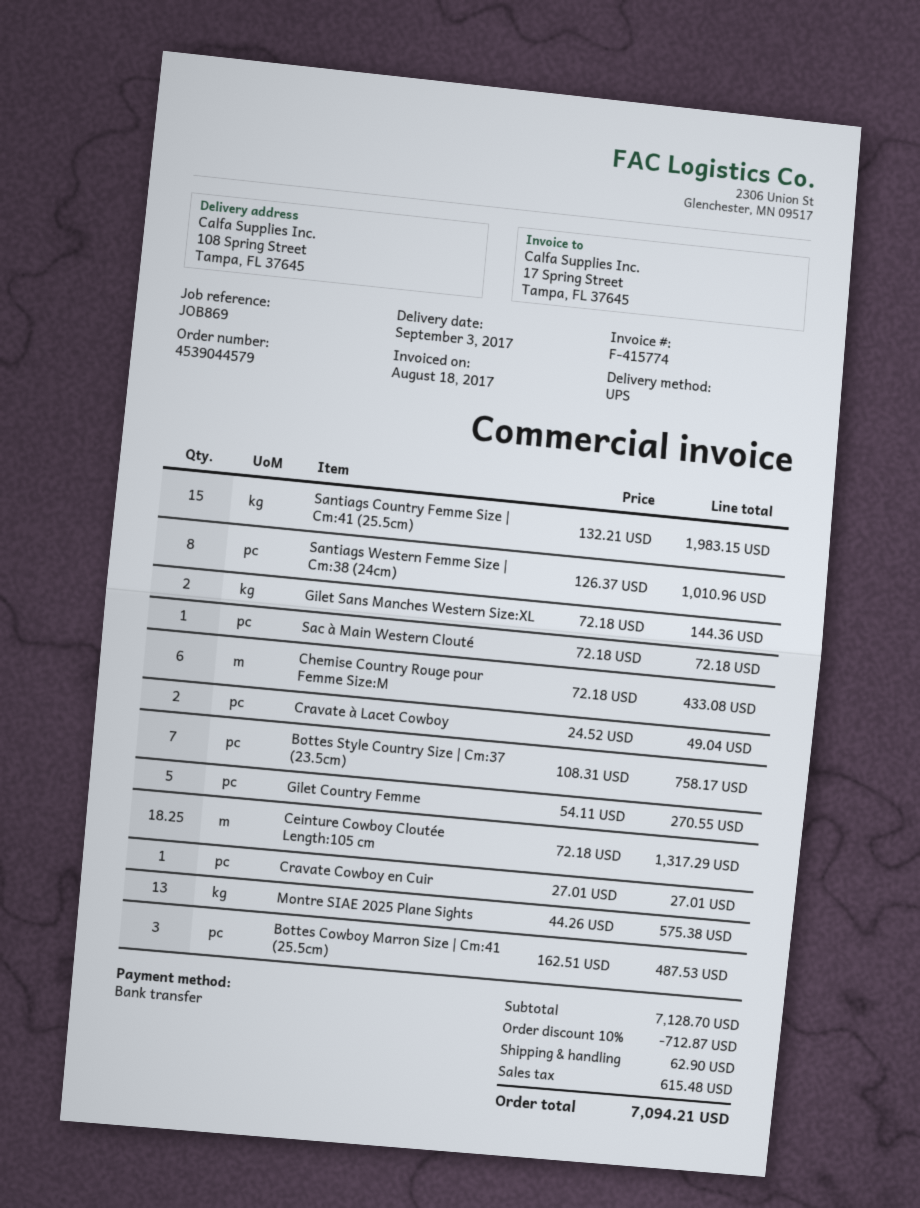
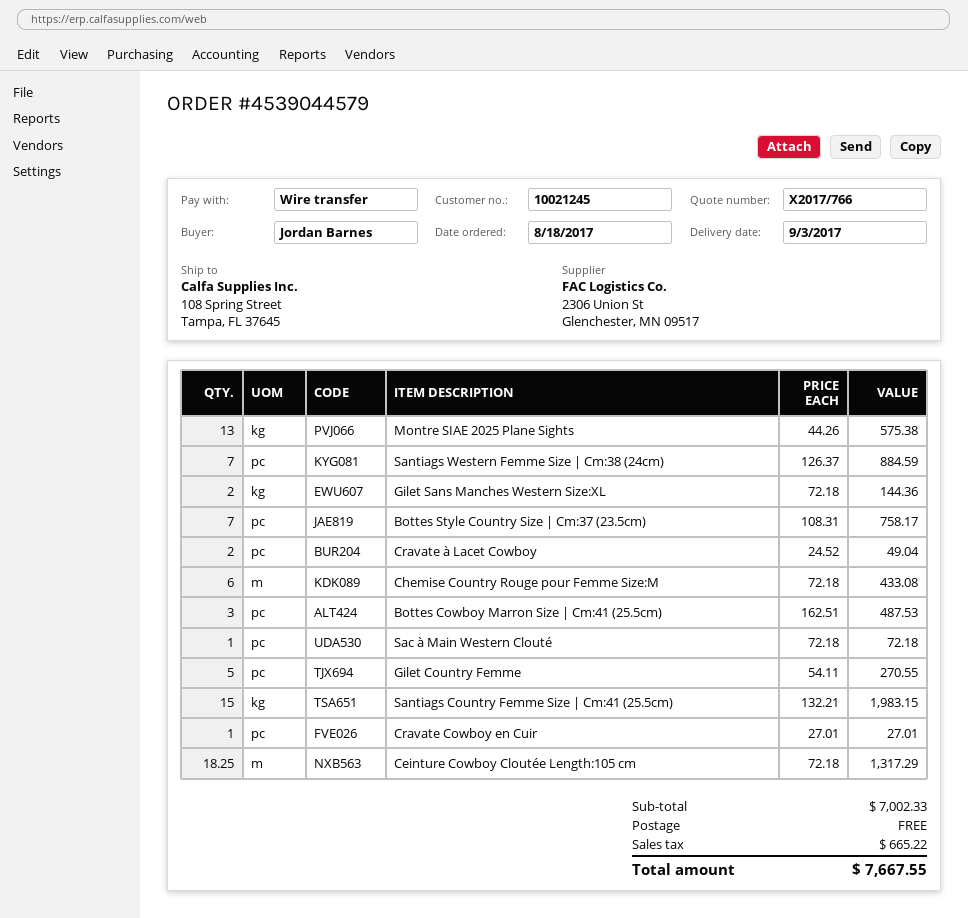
Santiags Western Femme Size | Cm:38 (24cm): 8 x 126.37 = 1010.96 -> 7 x 126.37 = 884.59
subtotal: 7128.70 -> 7002.33
discount: 10% = 712.87 -> none
shipping: 62.90 -> 0.00
tax: 615.48 -> 665.22
total: 7094.21 -> 7667.55

